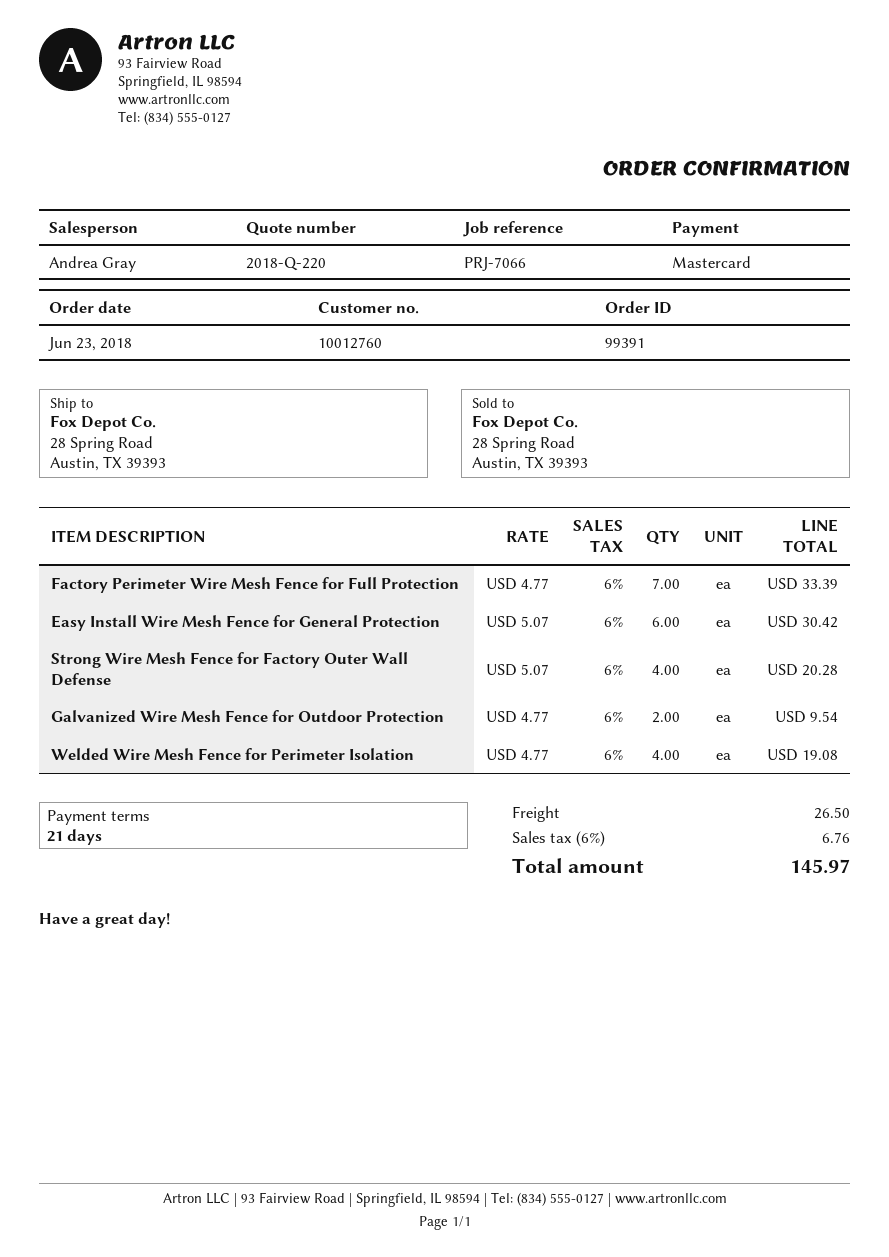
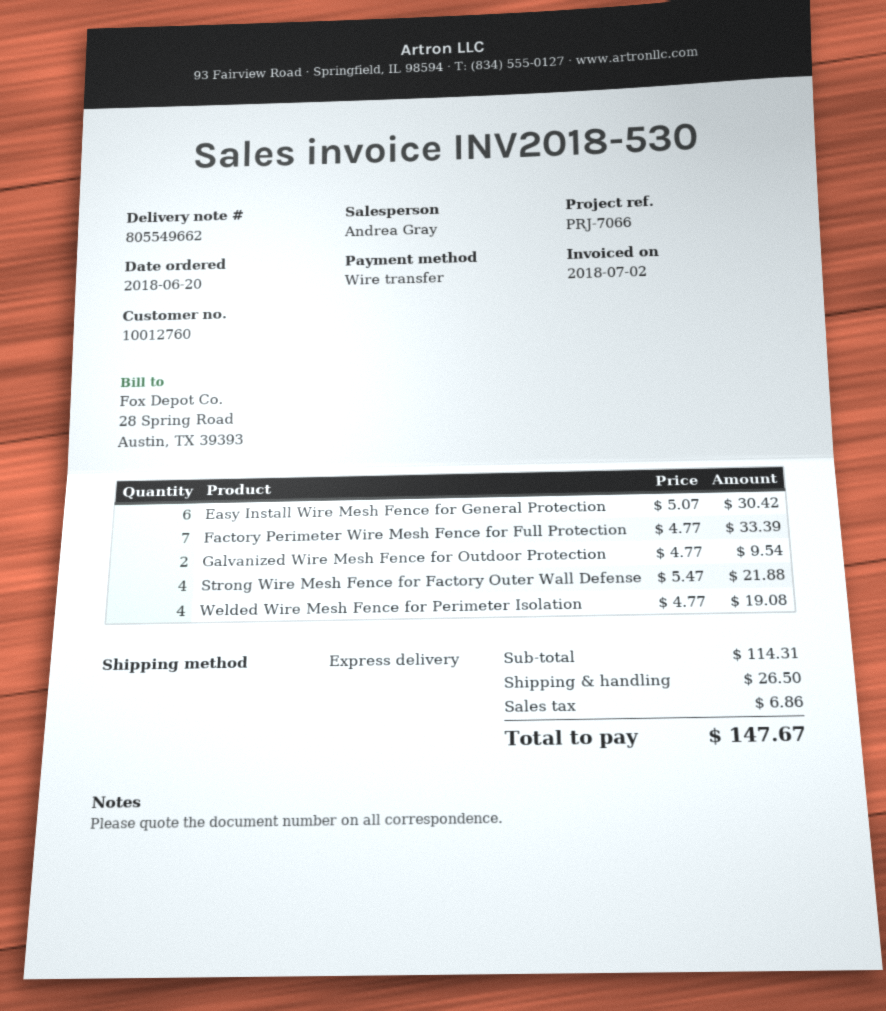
order date: 2018-06-23 -> 2018-06-20
payment method: Mastercard -> bank transfer
Strong Wire Mesh Fence for Factory Outer Wall Defense: 4 x 5.07 = 20.28 -> 4 x 5.47 = 21.88
tax: 6.76 -> 6.86
total: 145.97 -> 147.67

